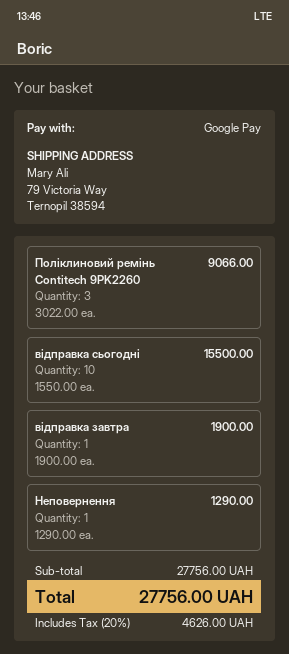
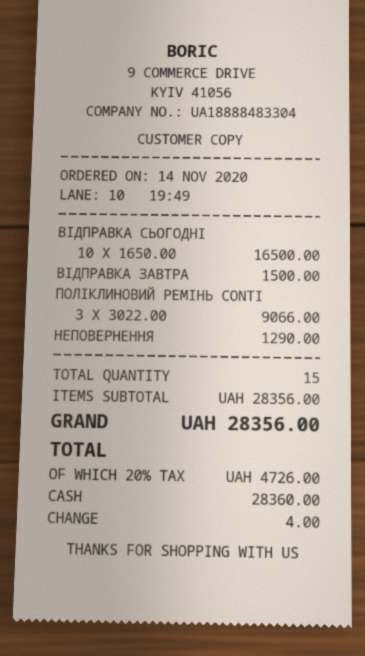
payment method: Google Pay -> cash
відправка сьогодні: 10 x 1550.00 = 15500.00 -> 10 x 1650.00 = 16500.00
відправка завтра: 1 x 1900.00 = 1900.00 -> 1 x 1500.00 = 1500.00
subtotal: 27756.00 -> 28356.00
tax: 20% = 4626.00 -> 20% = 4726.00
total: 27756.00 -> 28356.00

